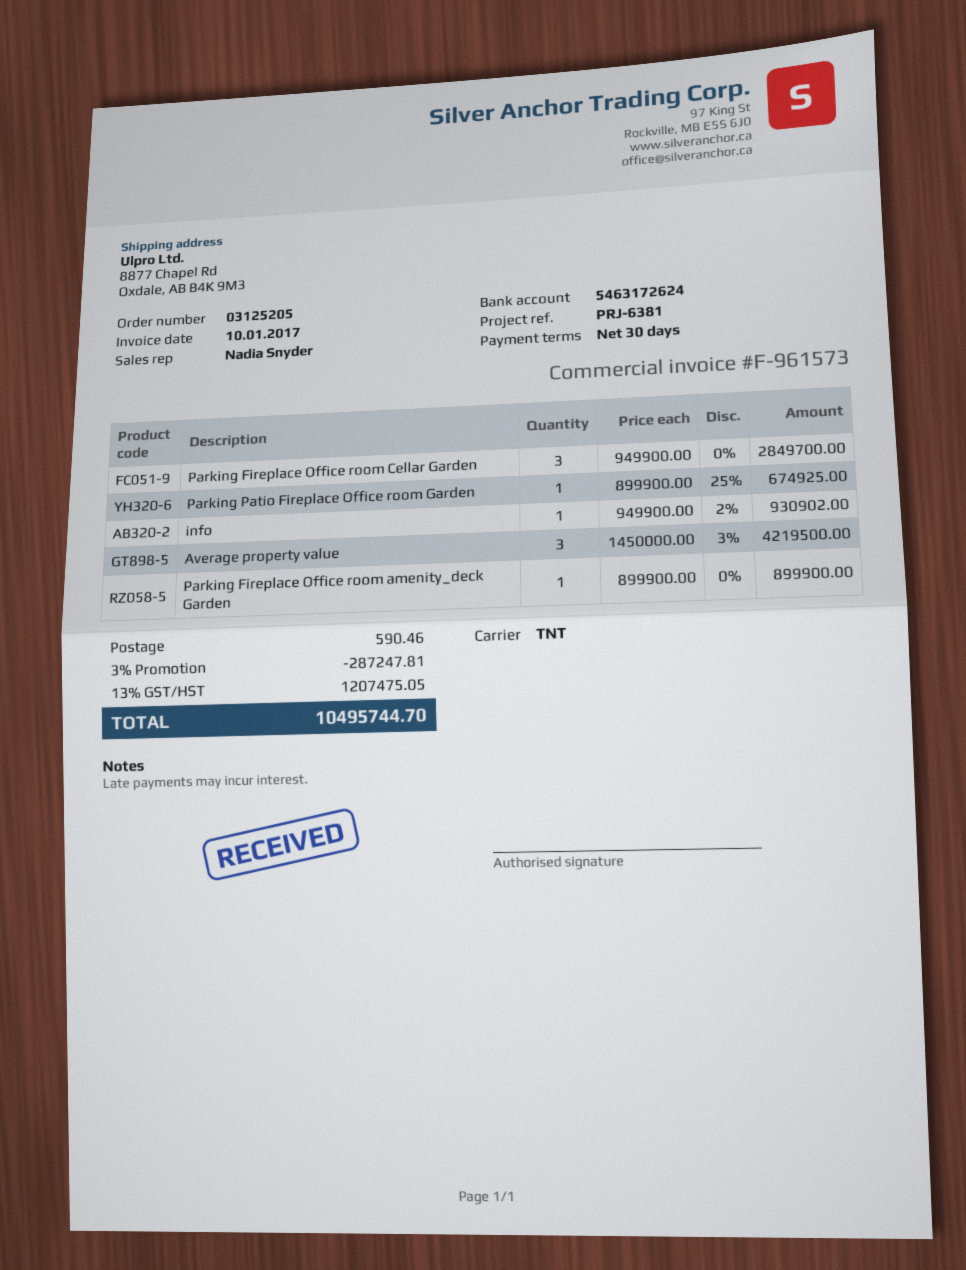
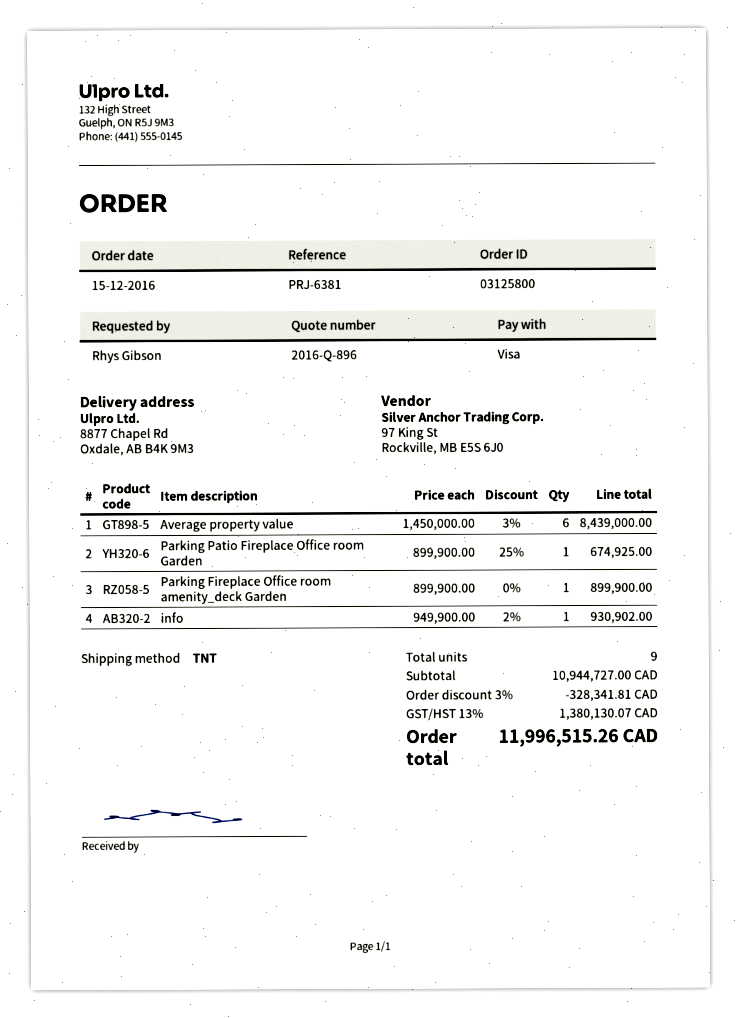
order number: 03125205 -> 03125800
Parking Fireplace Office room Cellar Garden: 3 x 949900.00 = 2849700.00 -> none
Average property value: 3 x 1450000.00 - 3% = 4219500.00 -> 6 x 1450000.00 - 3% = 8439000.00
discount: 3% = 287247.81 -> 3% = 328341.81
shipping: 590.46 -> none
tax: 13% = 1207475.05 -> 13% = 1380130.07
total: 10495744.70 -> 11996515.26

